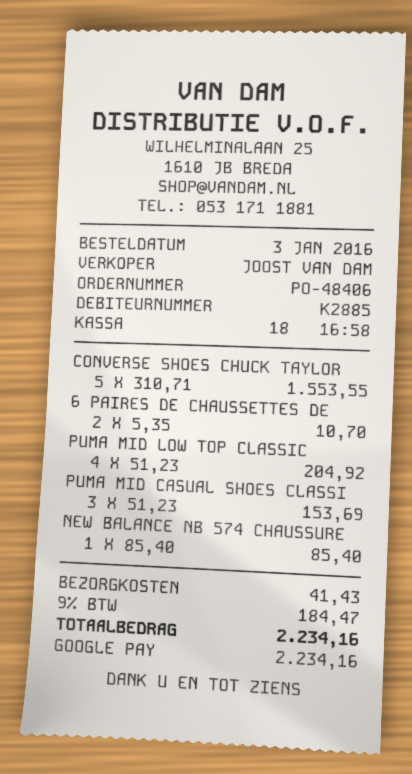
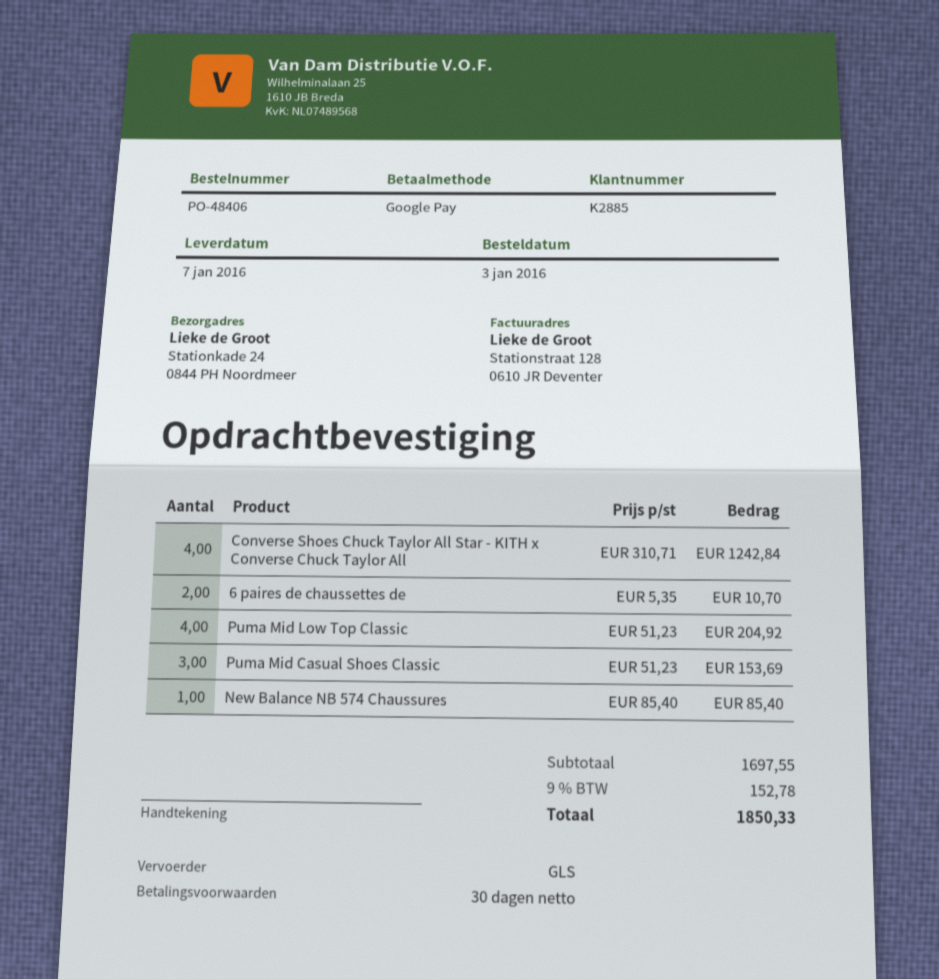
CONVERSE SHOES CHUCK TAYLOR: 5 x 310.71 = 1553.55 -> 4 x 310.71 = 1242.84
shipping: 41.43 -> none
tax: 9% = 184.47 -> 9% = 152.78
total: 2234.16 -> 1850.33

